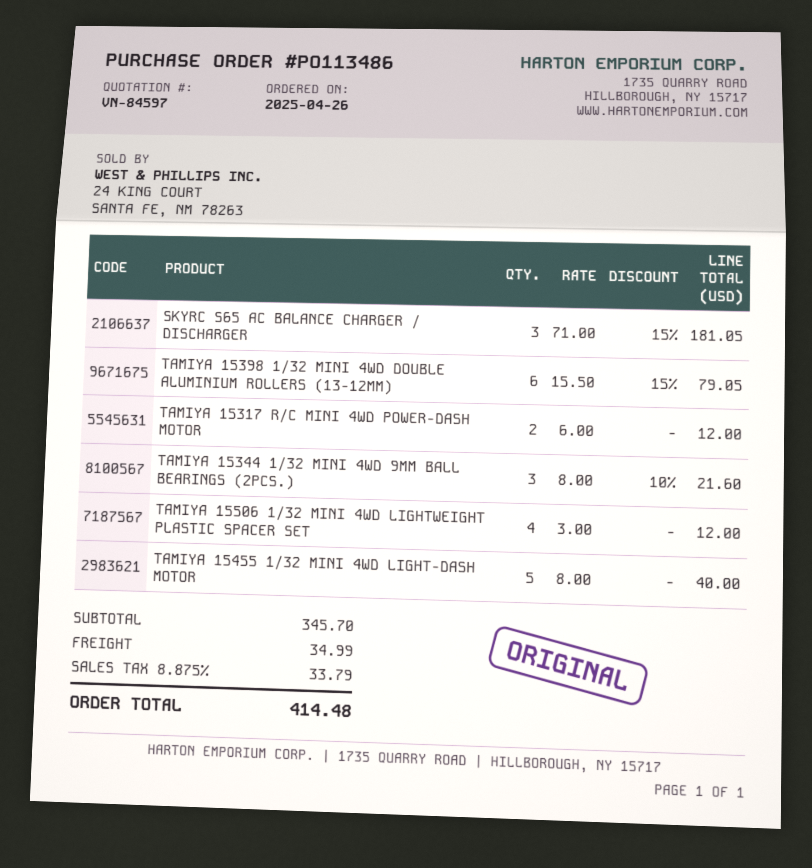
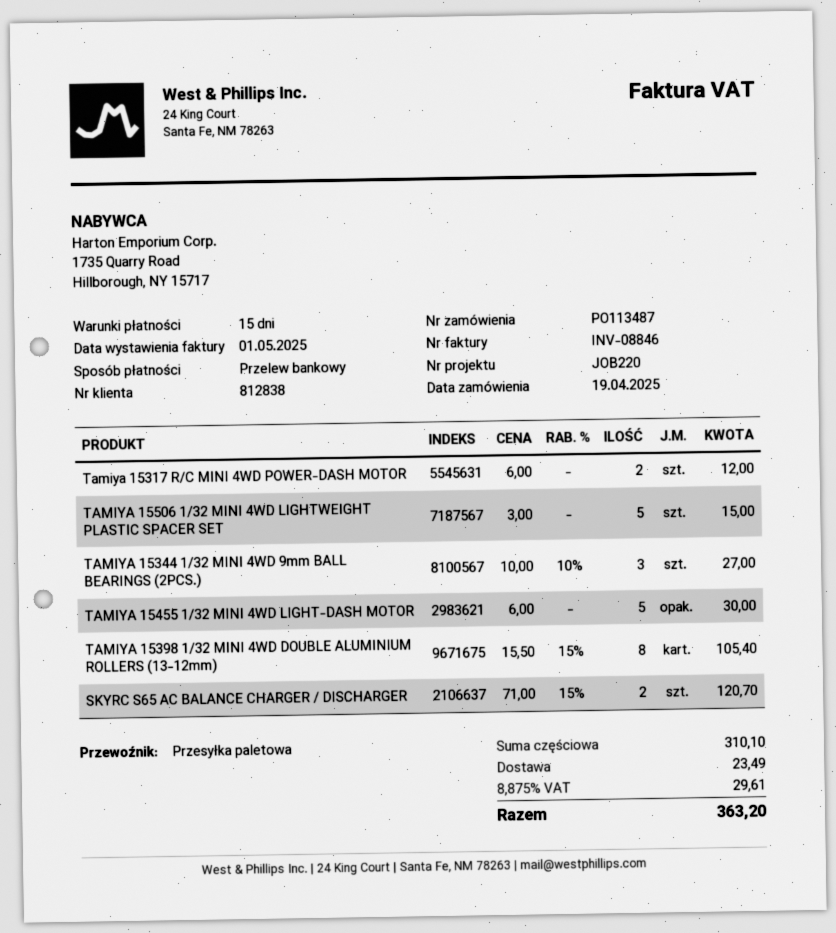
order number: PO113486 -> PO113487
order date: 2025-04-26 -> 2025-04-19
SKYRC S65 AC BALANCE CHARGER / DISCHARGER: 3 x 71.00 - 15% = 181.05 -> 2 x 71.00 - 15% = 120.70
TAMIYA 15398 1/32 MINI 4WD DOUBLE ALUMINIUM ROLLERS (13-12MM): 6 x 15.50 - 15% = 79.05 -> 8 x 15.50 - 15% = 105.40
TAMIYA 15344 1/32 MINI 4WD 9MM BALL BEARINGS (2PCS.): 3 x 8.00 - 10% = 21.60 -> 3 x 10.00 - 10% = 27.00
TAMIYA 15506 1/32 MINI 4WD LIGHTWEIGHT PLASTIC SPACER SET: 4 x 3.00 = 12.00 -> 5 x 3.00 = 15.00
TAMIYA 15455 1/32 MINI 4WD LIGHT-DASH MOTOR: 5 x 8.00 = 40.00 -> 5 x 6.00 = 30.00
subtotal: 345.70 -> 310.10
shipping: 34.99 -> 23.49
tax: 8.875% = 33.79 -> 8.875% = 29.61
total: 414.48 -> 363.20

